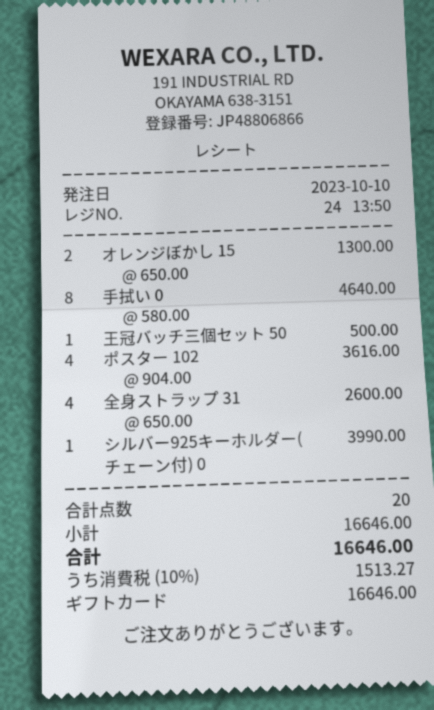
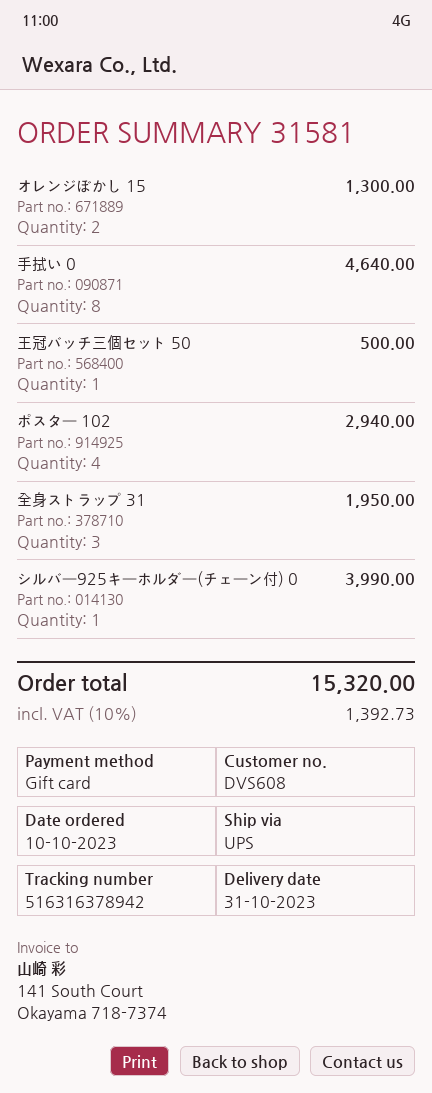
ポスター 102: 4 for 3616.00 -> 4 for 2940.00
全身ストラップ 31: 4 for 2600.00 -> 3 for 1950.00
tax: 10% = 1513.27 -> 10% = 1392.73
total: 16646.00 -> 15320.00

